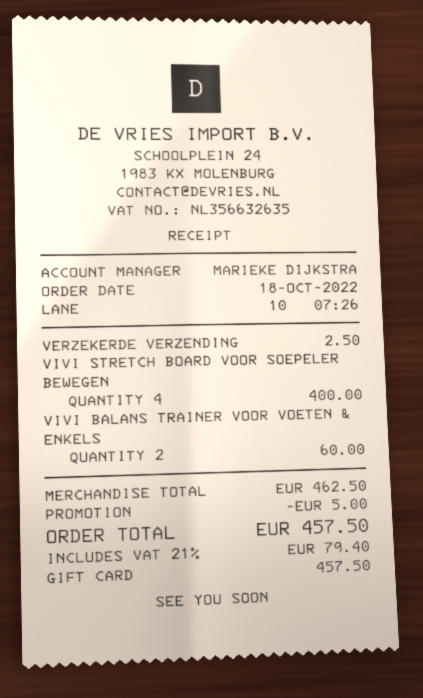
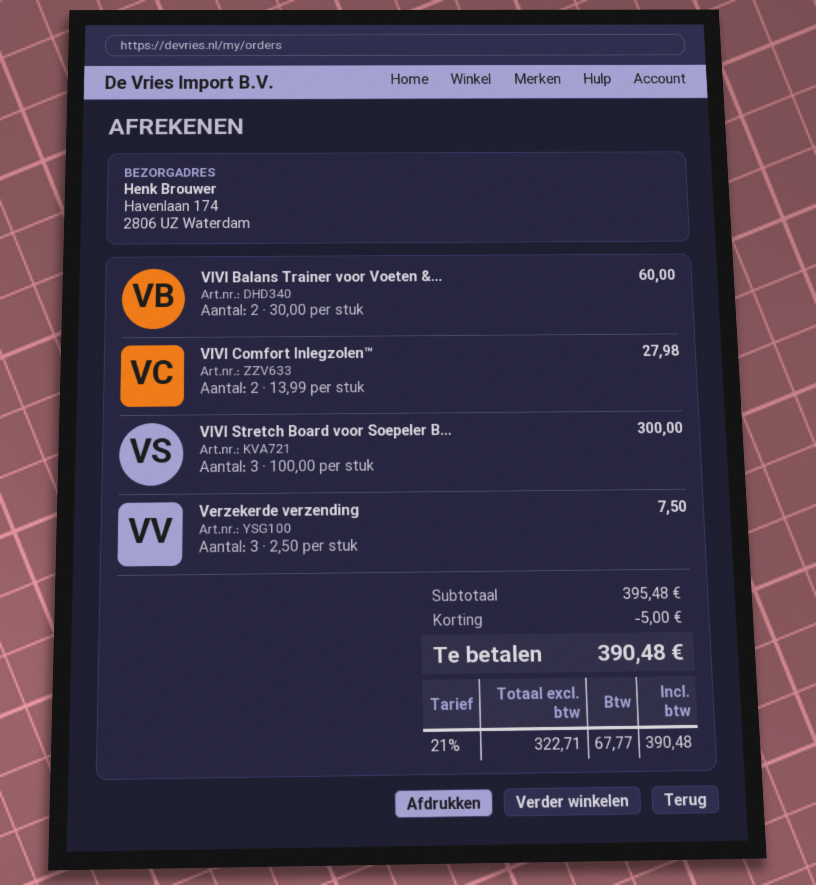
VERZEKERDE VERZENDING: 1 for 2.50 -> 3 for 7.50
VIVI STRETCH BOARD VOOR SOEPELER BEWEGEN: 4 for 400.00 -> 3 for 300.00
VIVI Comfort Inlegzolen™: none -> 2 for 27.98
subtotal: 462.50 -> 395.48
tax: 21% = 79.40 -> 21% = 67.77
total: 457.50 -> 390.48

